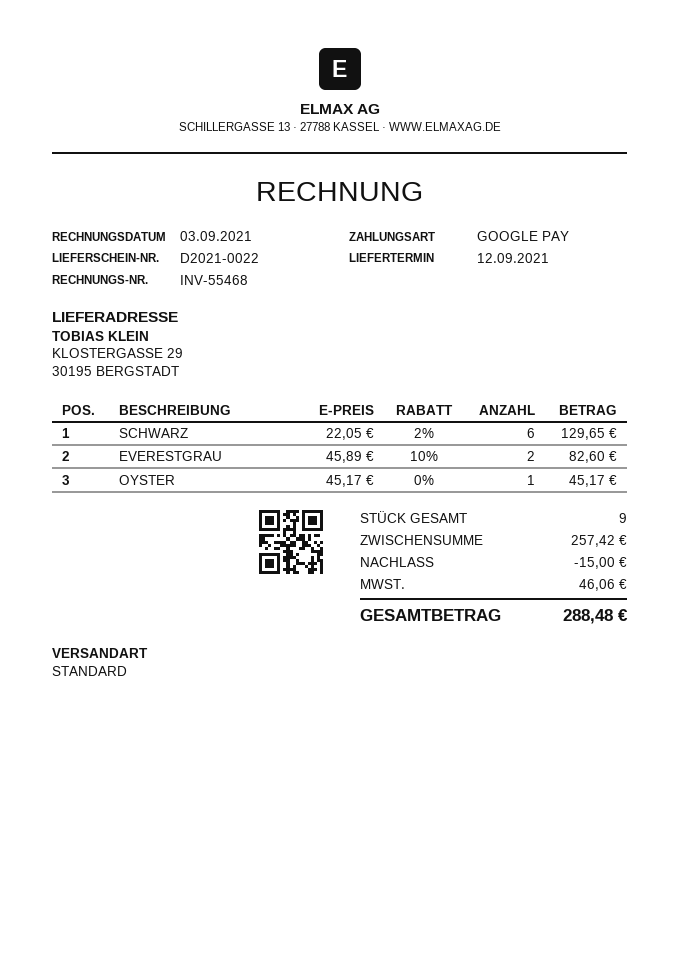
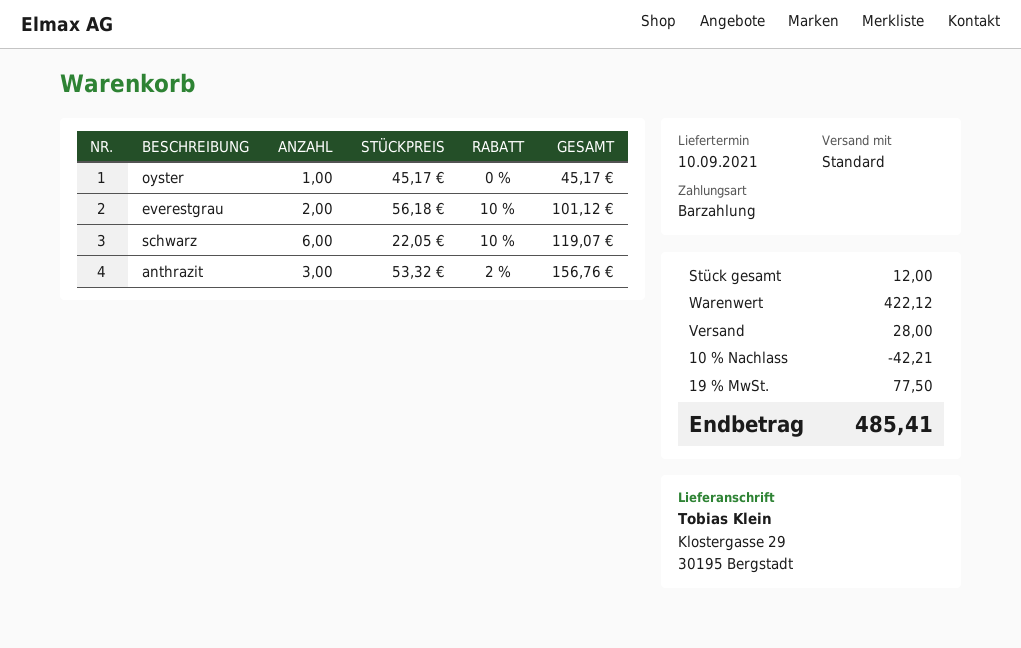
delivery date: 2021-09-12 -> 2021-09-10
payment method: Google Pay -> cash
SCHWARZ: 6 x 22.05 - 2% = 129.65 -> 6 x 22.05 - 10% = 119.07
EVERESTGRAU: 2 x 45.89 - 10% = 82.60 -> 2 x 56.18 - 10% = 101.12
anthrazit: none -> 3 x 53.32 - 2% = 156.76
total quantity: 9 -> 12
subtotal: 257.42 -> 422.12
discount: 15.00 -> 42.21
shipping: none -> 28.00
tax: 46.06 -> 77.50
total: 288.48 -> 485.41

